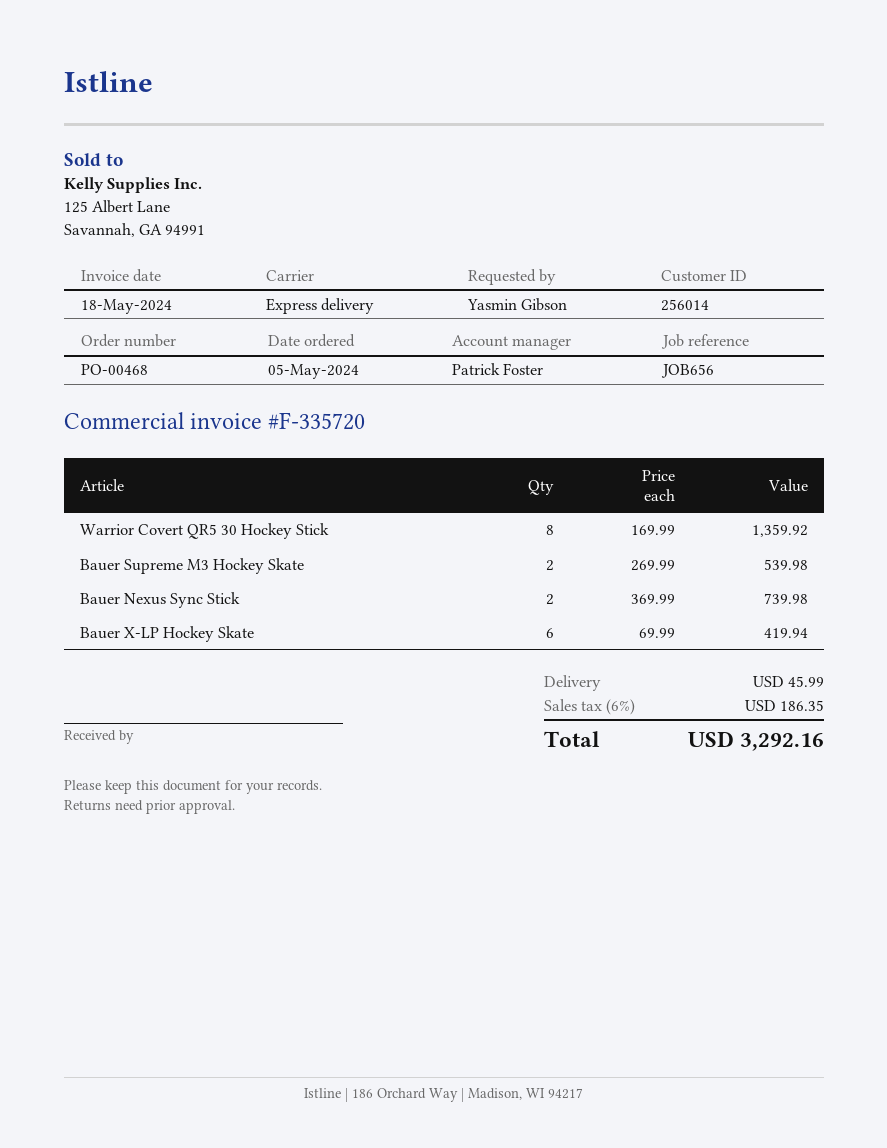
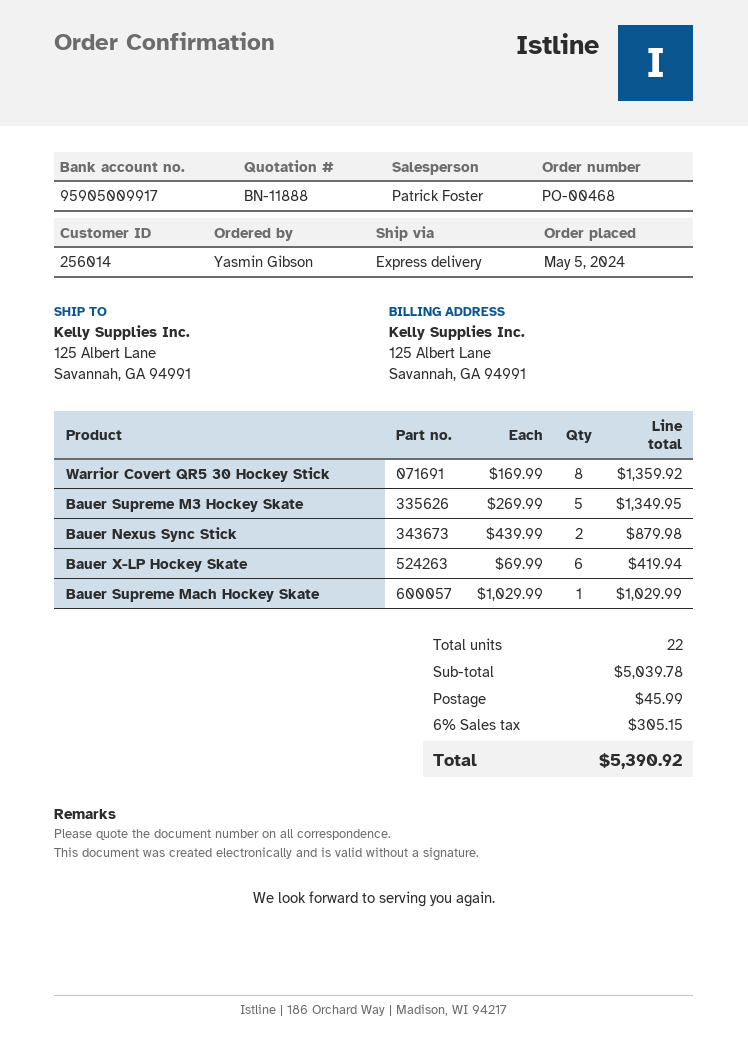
Bauer Supreme M3 Hockey Skate: 2 x 269.99 = 539.98 -> 5 x 269.99 = 1349.95
Bauer Nexus Sync Stick: 2 x 369.99 = 739.98 -> 2 x 439.99 = 879.98
Bauer Supreme Mach Hockey Skate: none -> 1 x 1029.99 = 1029.99
tax: 6% = 186.35 -> 6% = 305.15
total: 3292.16 -> 5390.92

